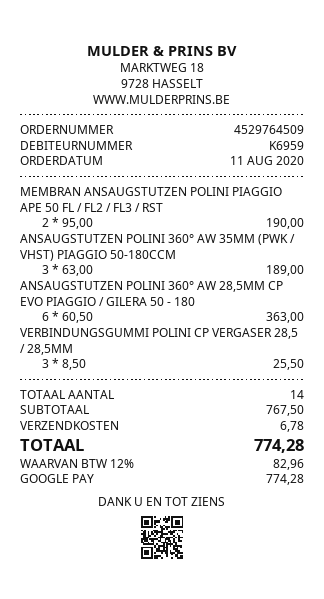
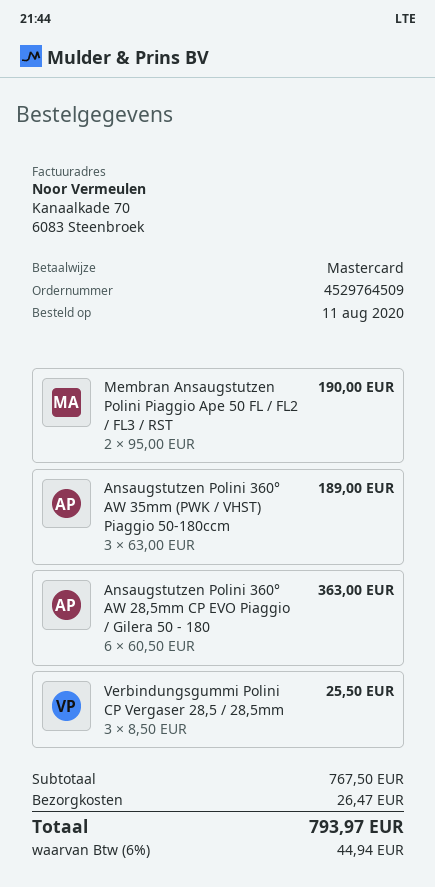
payment method: Google Pay -> Mastercard
shipping: 6.78 -> 26.47
tax: 12% = 82.96 -> 6% = 44.94
total: 774.28 -> 793.97

